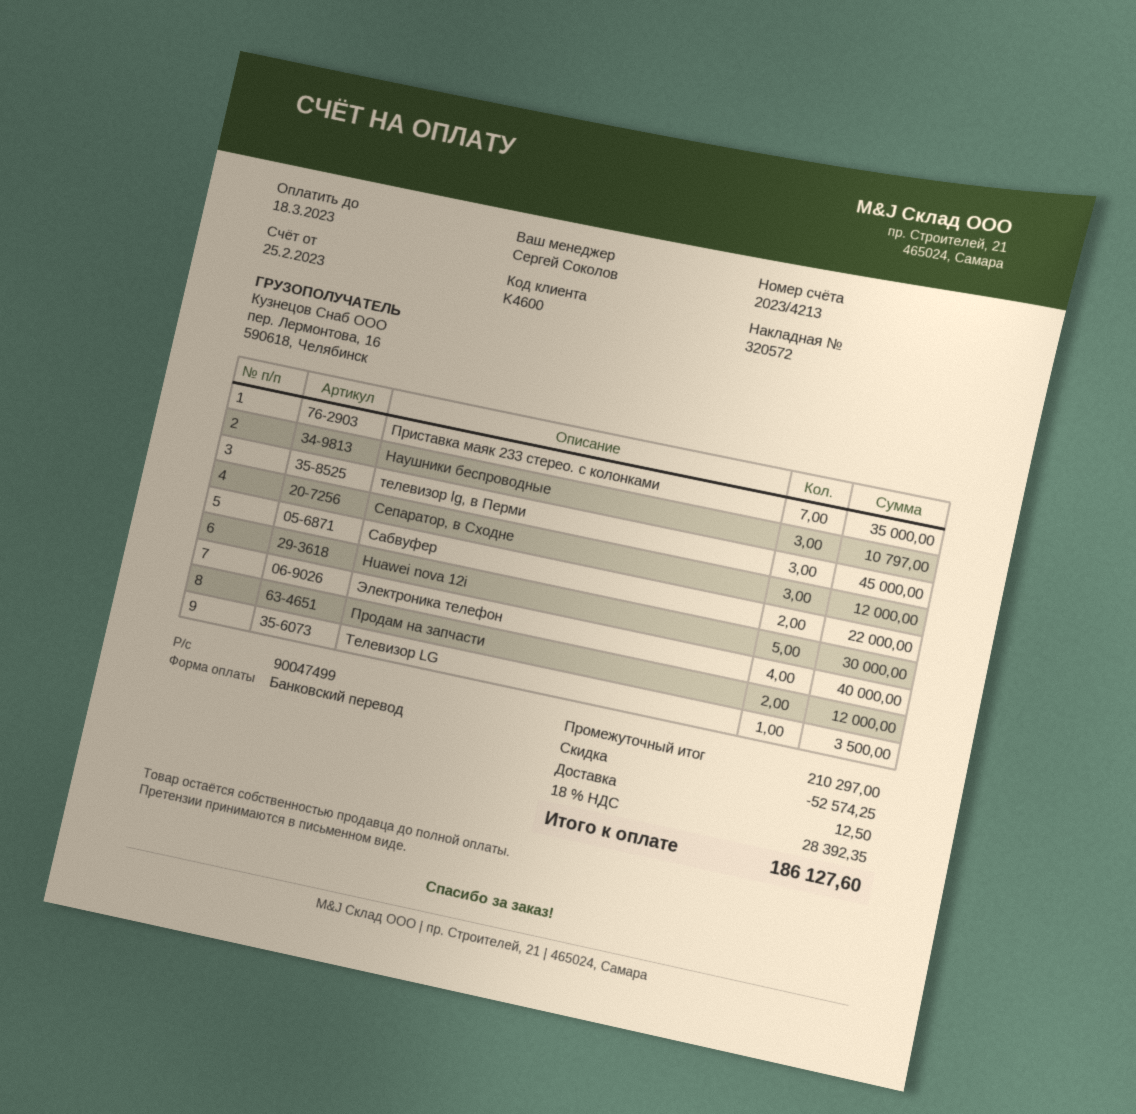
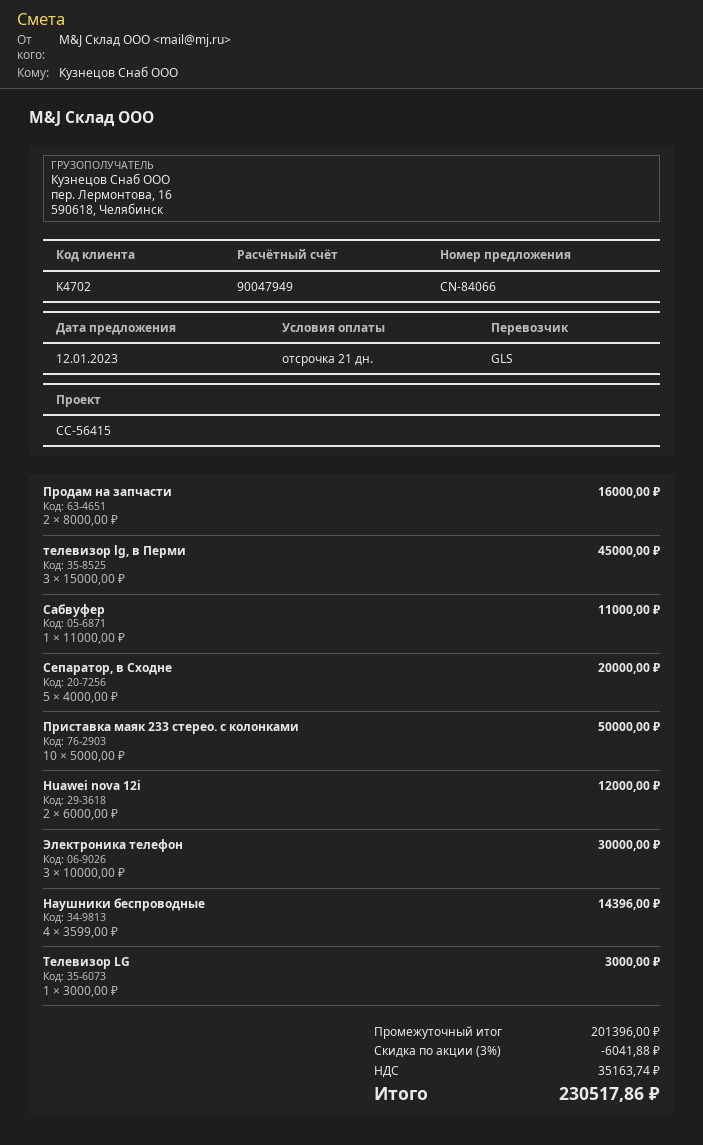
customer number: K4600 -> K4702
bank account: 90047499 -> 90047949
Приставка маяк 233 стерео. с колонками: 7 for 35000.00 -> 10 for 50000.00
Наушники беспроводные: 3 for 10797.00 -> 4 for 14396.00
Сепаратор, в Сходне: 3 for 12000.00 -> 5 for 20000.00
Сабвуфер: 2 for 22000.00 -> 1 for 11000.00
Huawei nova 12i: 5 for 30000.00 -> 2 for 12000.00
Электроника телефон: 4 for 40000.00 -> 3 for 30000.00
Продам на запчасти: 2 for 12000.00 -> 2 for 16000.00
Телевизор LG: 1 for 3500.00 -> 1 for 3000.00
subtotal: 210297.00 -> 201396.00
discount: 52574.25 -> 6041.88
shipping: 12.50 -> none
tax: 28392.35 -> 35163.74
total: 186127.60 -> 230517.86

